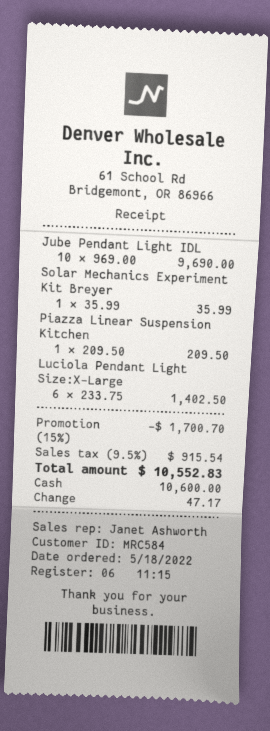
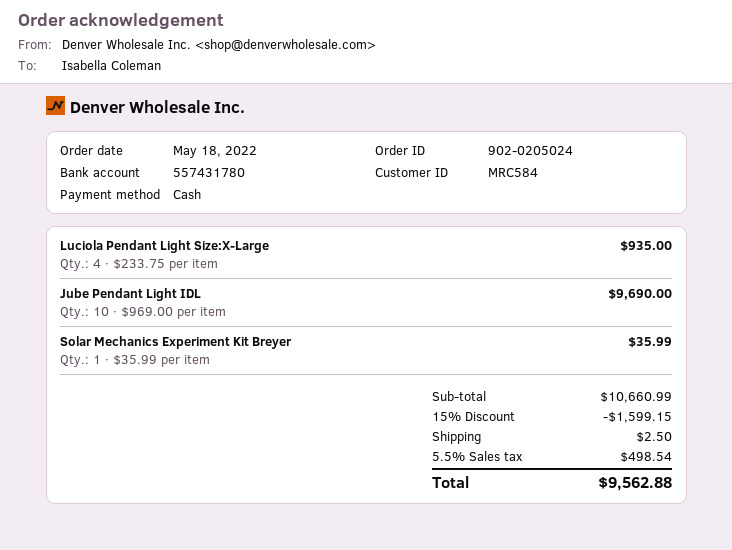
Piazza Linear Suspension Kitchen: 1 x 209.50 = 209.50 -> none
Luciola Pendant Light Size:X-Large: 6 x 233.75 = 1402.50 -> 4 x 233.75 = 935.00
discount: 15% = 1700.70 -> 15% = 1599.15
shipping: none -> 2.50
tax: 9.5% = 915.54 -> 5.5% = 498.54
total: 10552.83 -> 9562.88

